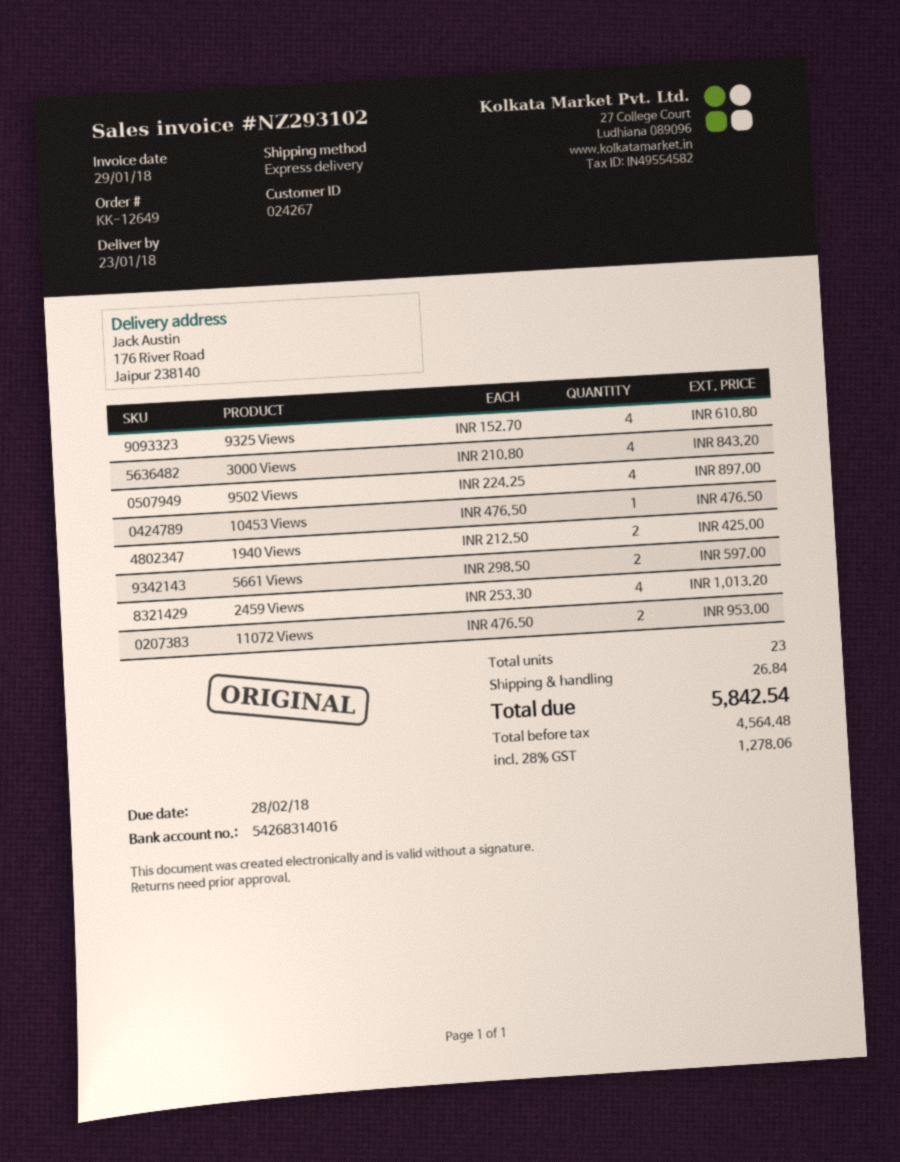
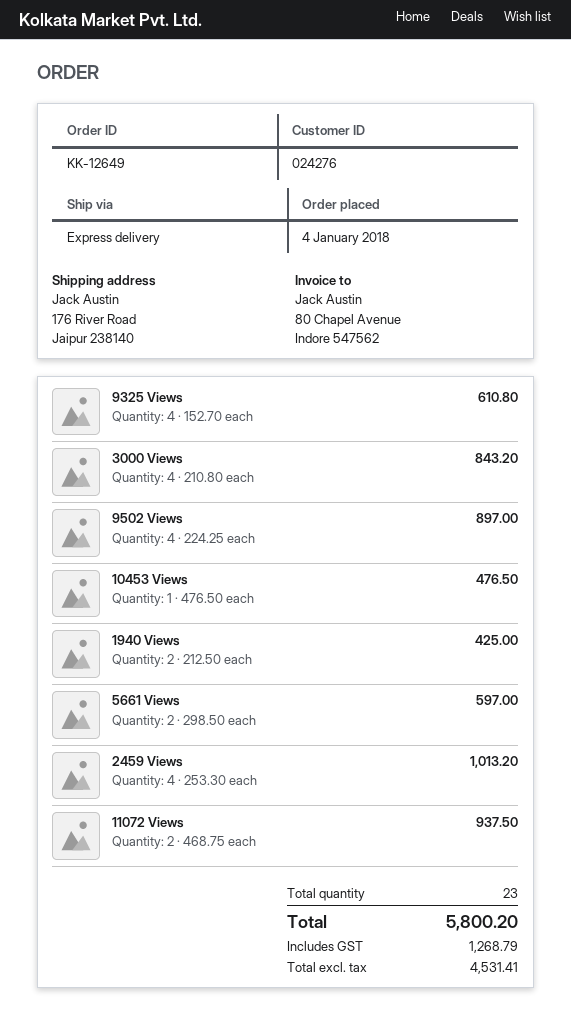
customer number: 024267 -> 024276
11072 Views: 2 x 476.50 = 953.00 -> 2 x 468.75 = 937.50
shipping: 26.84 -> none
net: 4564.48 -> 4531.41
tax: 1278.06 -> 1268.79
total: 5842.54 -> 5800.20

